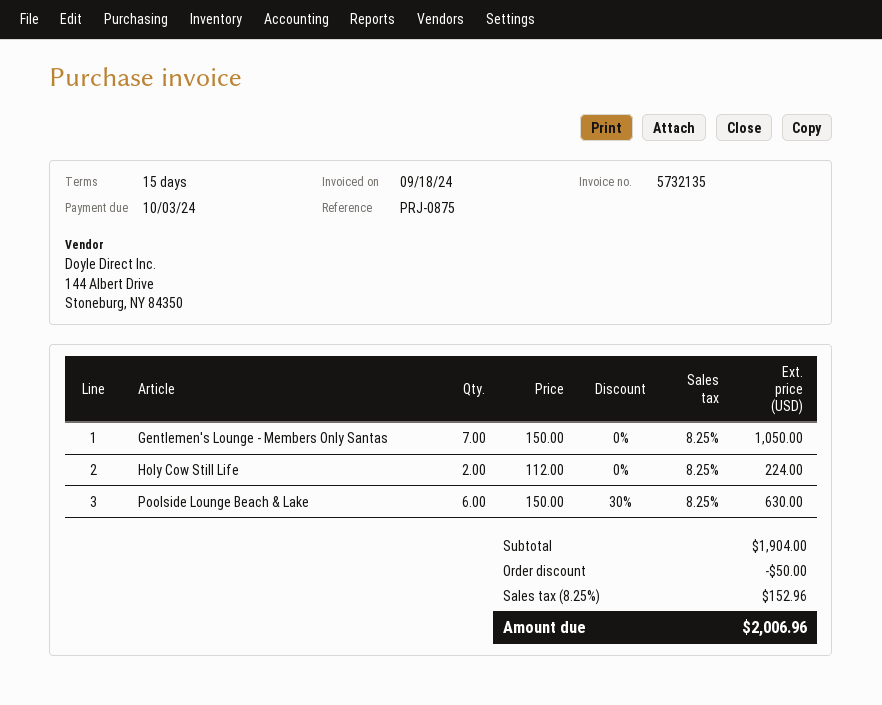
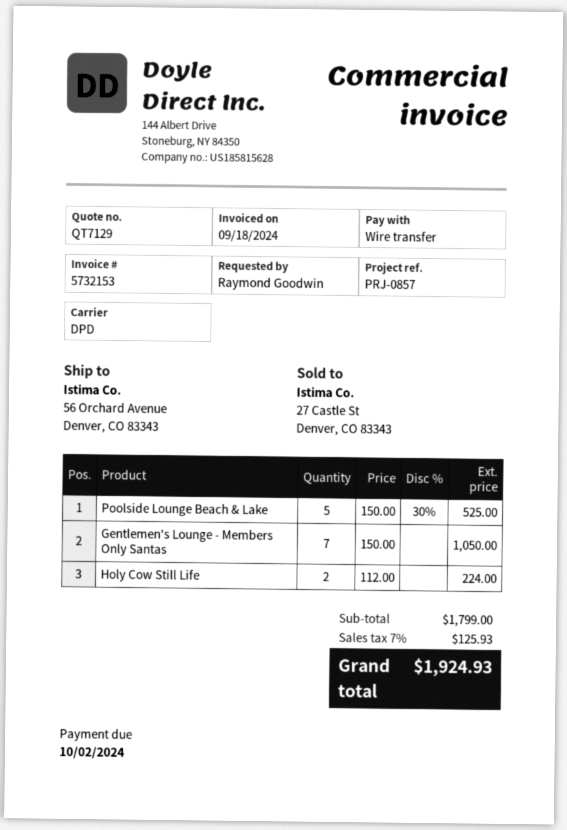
invoice number: 5732135 -> 5732153
due date: 2024-10-03 -> 2024-10-02
reference: PRJ-0875 -> PRJ-0857
Poolside Lounge Beach & Lake: 6 x 150.00 - 30% = 630.00 -> 5 x 150.00 - 30% = 525.00
subtotal: 1904.00 -> 1799.00
discount: 50.00 -> none
tax: 8.25% = 152.96 -> 7% = 125.93
total: 2006.96 -> 1924.93

